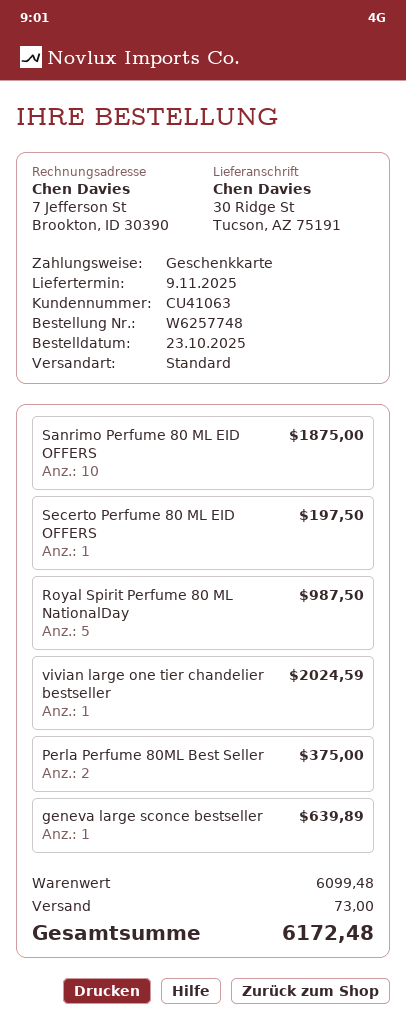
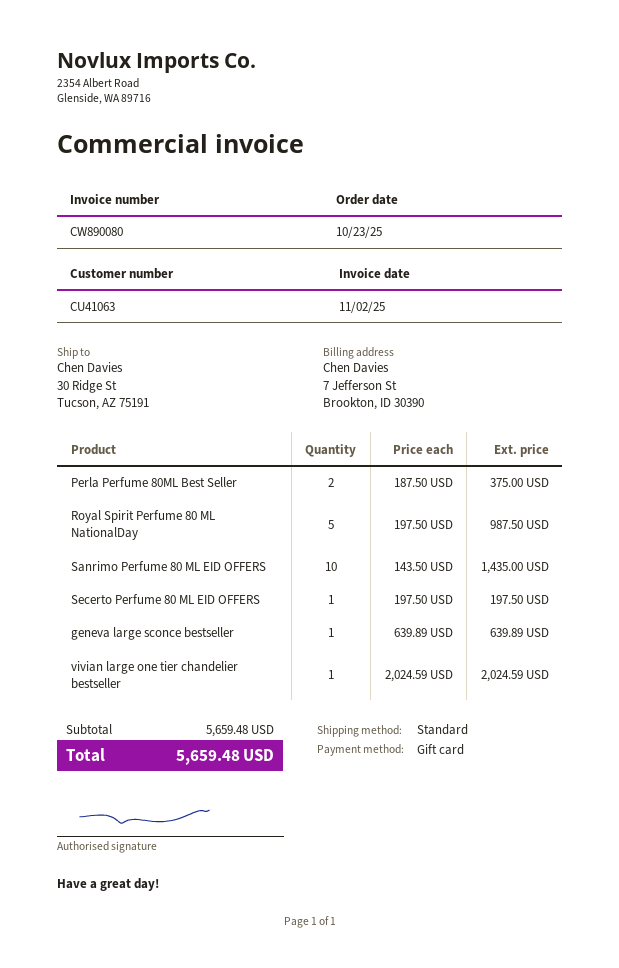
Sanrimo Perfume 80 ML EID OFFERS: 10 for 1875.00 -> 10 for 1435.00
subtotal: 6099.48 -> 5659.48
shipping: 73.00 -> none
total: 6172.48 -> 5659.48

